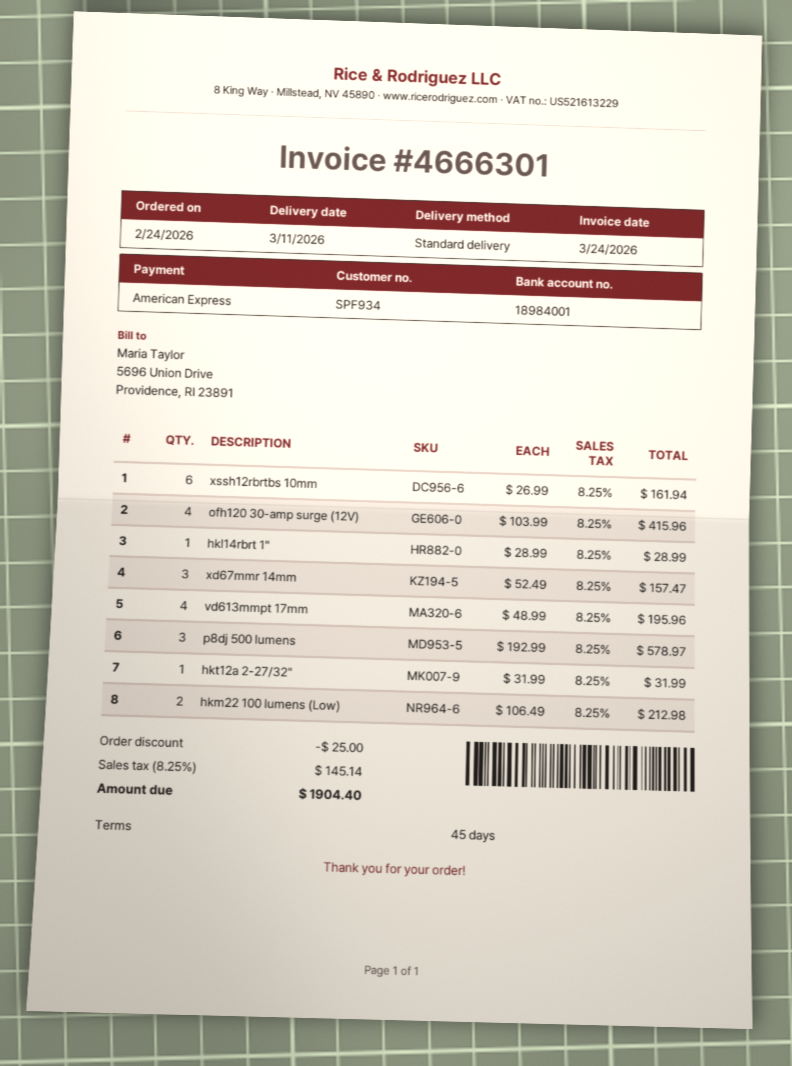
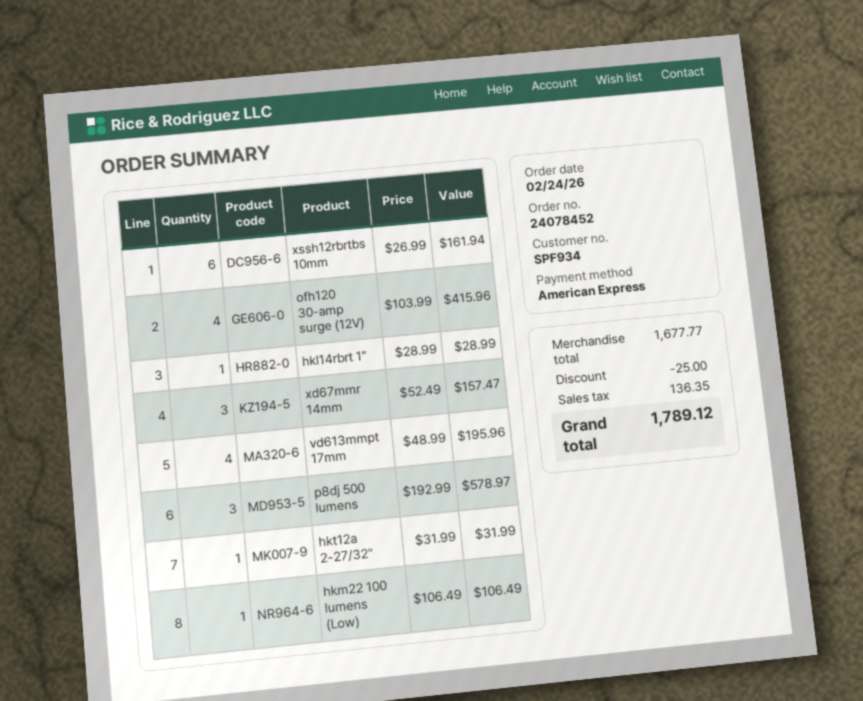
hkm22 100 lumens (Low): 2 x 106.49 = 212.98 -> 1 x 106.49 = 106.49
tax: 145.14 -> 136.35
total: 1904.40 -> 1789.12

